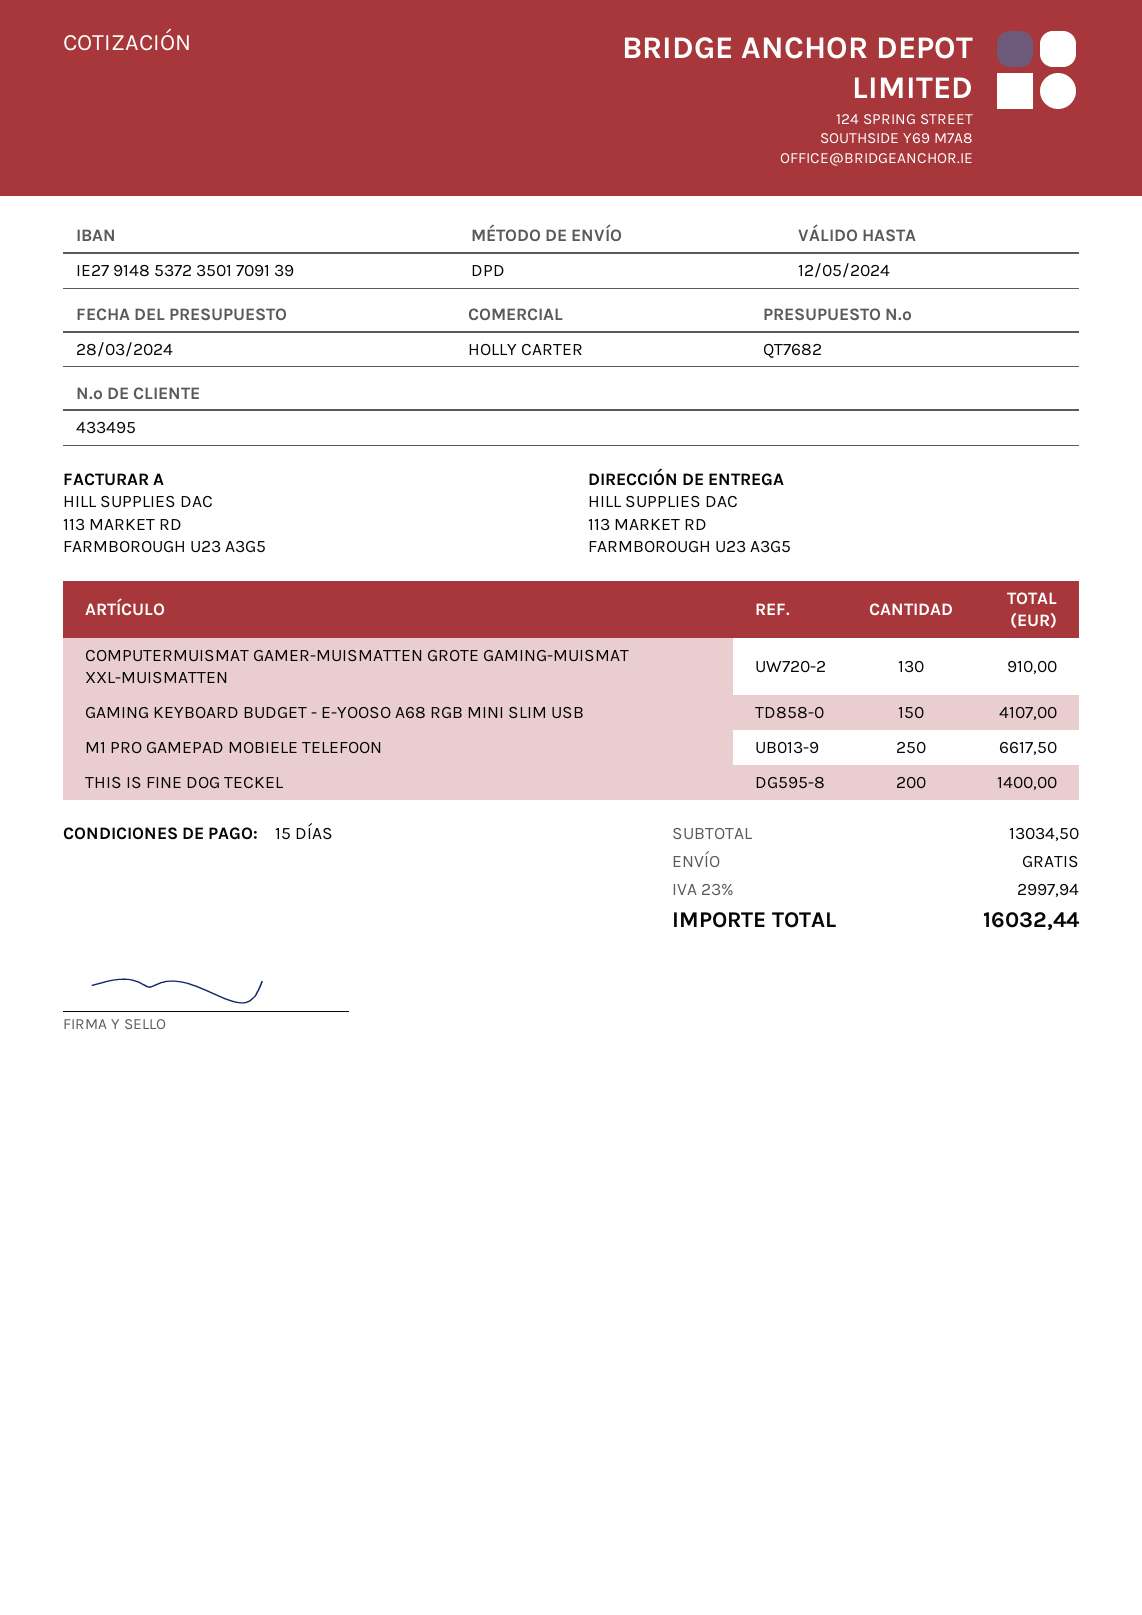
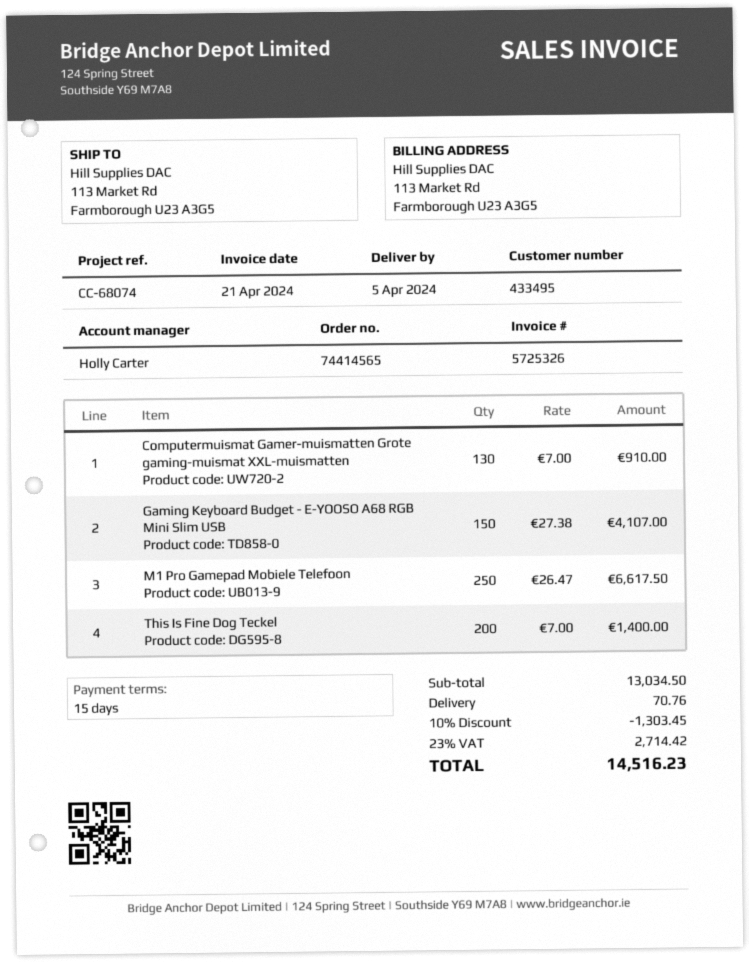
discount: none -> 10% = 1303.45
shipping: 0.00 -> 70.76
tax: 23% = 2997.94 -> 23% = 2714.42
total: 16032.44 -> 14516.23

